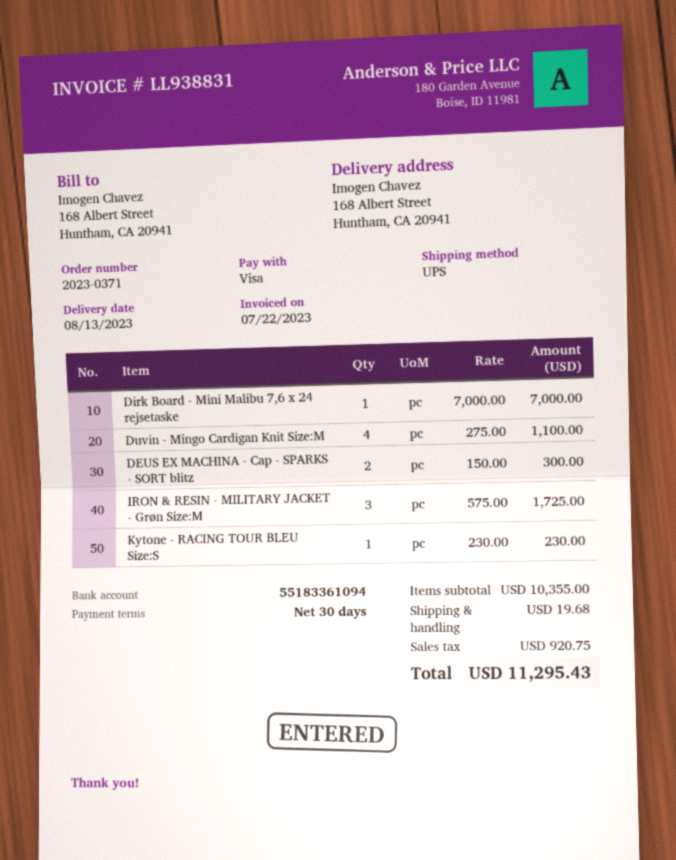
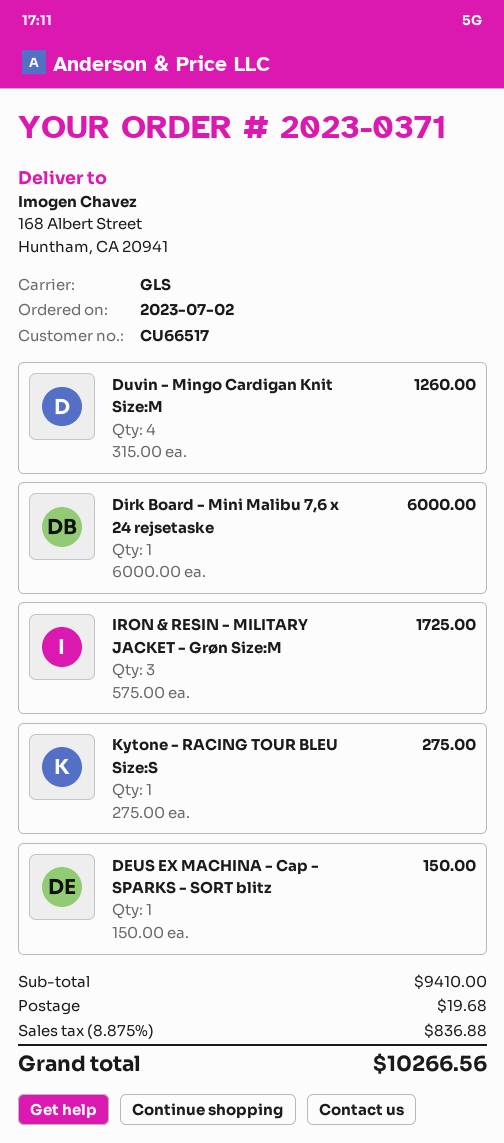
shipping method: UPS -> GLS
Dirk Board - Mini Malibu 7,6 x 24 rejsetaske: 1 x 7000.00 = 7000.00 -> 1 x 6000.00 = 6000.00
Duvin - Mingo Cardigan Knit Size:M: 4 x 275.00 = 1100.00 -> 4 x 315.00 = 1260.00
DEUS EX MACHINA - Cap - SPARKS - SORT blitz: 2 x 150.00 = 300.00 -> 1 x 150.00 = 150.00
Kytone - RACING TOUR BLEU Size:S: 1 x 230.00 = 230.00 -> 1 x 275.00 = 275.00
subtotal: 10355.00 -> 9410.00
tax: 920.75 -> 836.88
total: 11295.43 -> 10266.56

